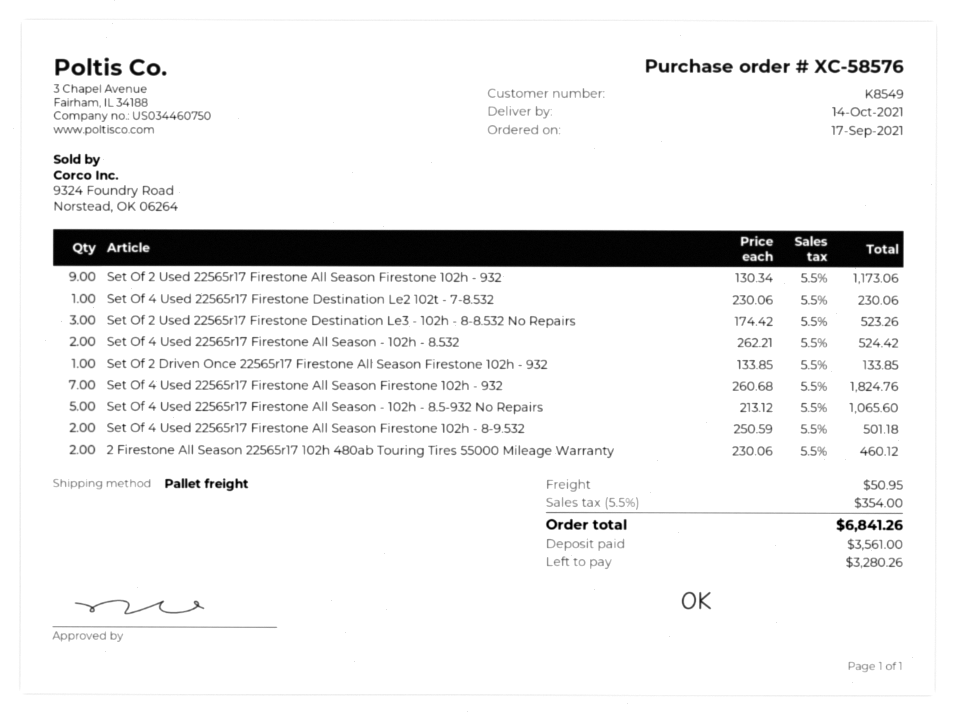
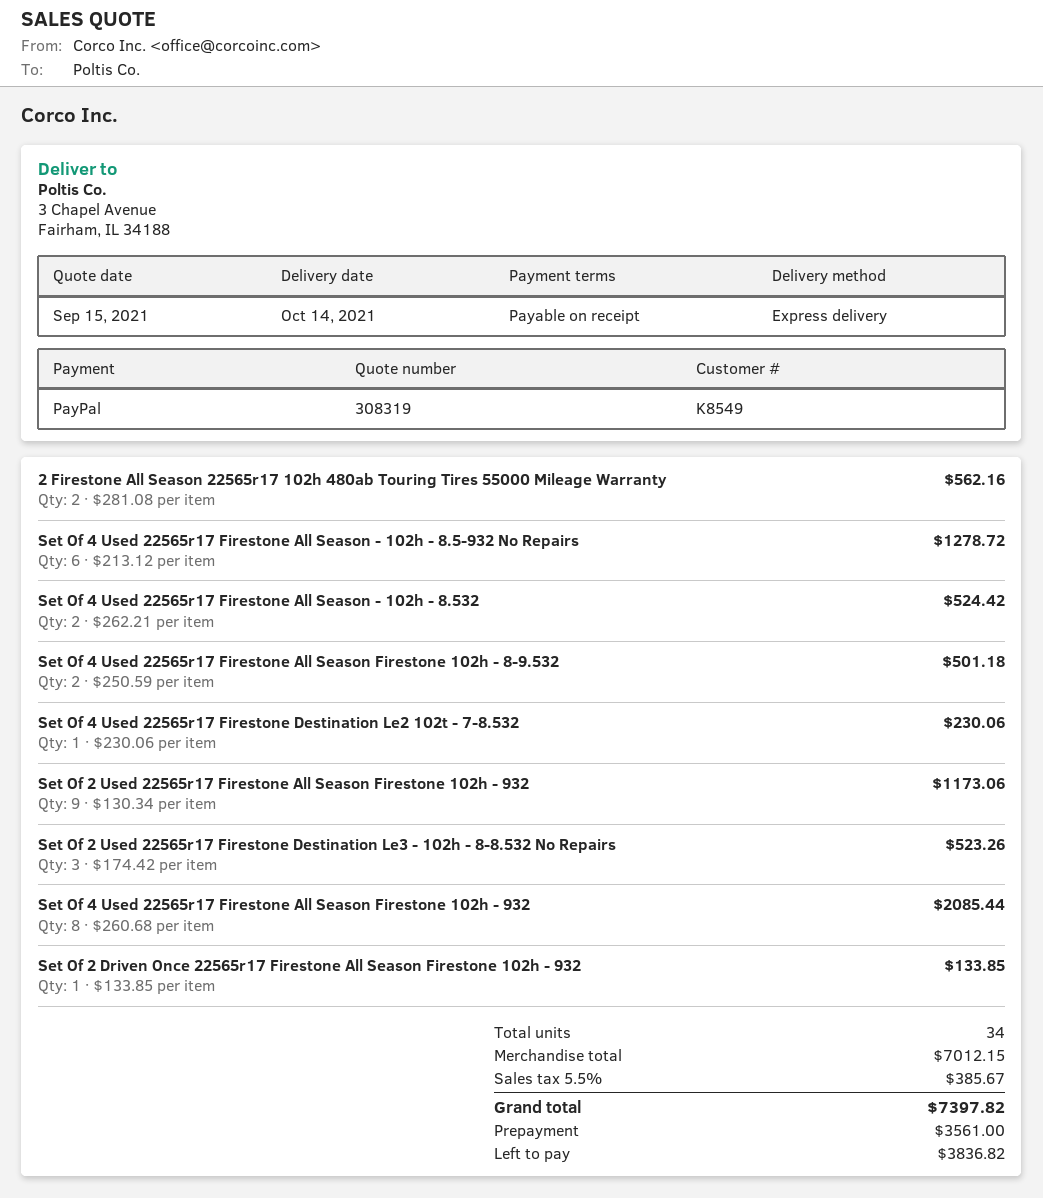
shipping method: pallet freight -> express
Set Of 4 Used 22565r17 Firestone All Season Firestone 102h - 932: 7 x 260.68 = 1824.76 -> 8 x 260.68 = 2085.44
Set Of 4 Used 22565r17 Firestone All Season - 102h - 8.5-932 No Repairs: 5 x 213.12 = 1065.60 -> 6 x 213.12 = 1278.72
2 Firestone All Season 22565r17 102h 480ab Touring Tires 55000 Mileage Warranty: 2 x 230.06 = 460.12 -> 2 x 281.08 = 562.16
shipping: 50.95 -> none
tax: 5.5% = 354.00 -> 5.5% = 385.67
total: 6841.26 -> 7397.82
balance: 3280.26 -> 3836.82

